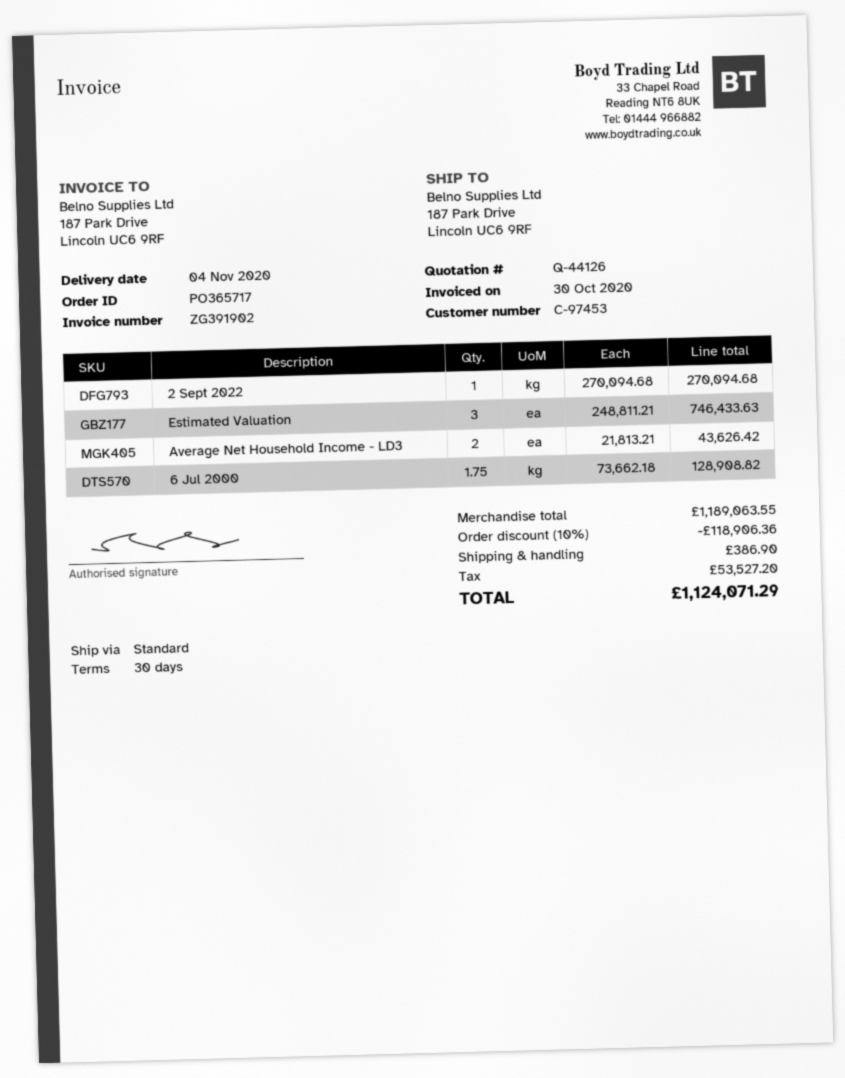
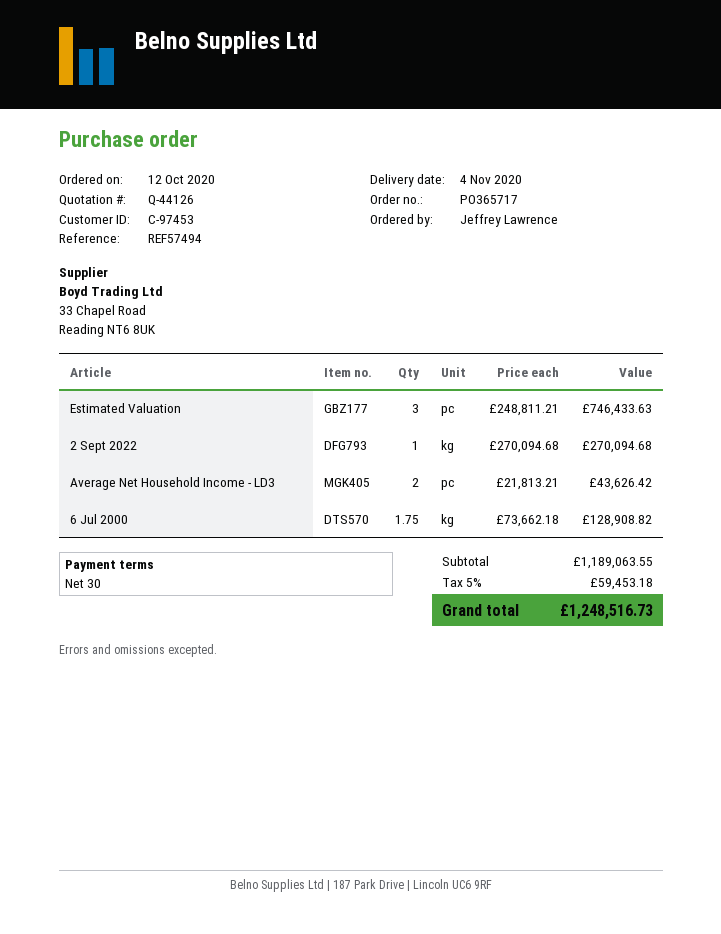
discount: 10% = 118906.36 -> none
shipping: 386.90 -> none
tax: 53527.20 -> 59453.18
total: 1124071.29 -> 1248516.73

